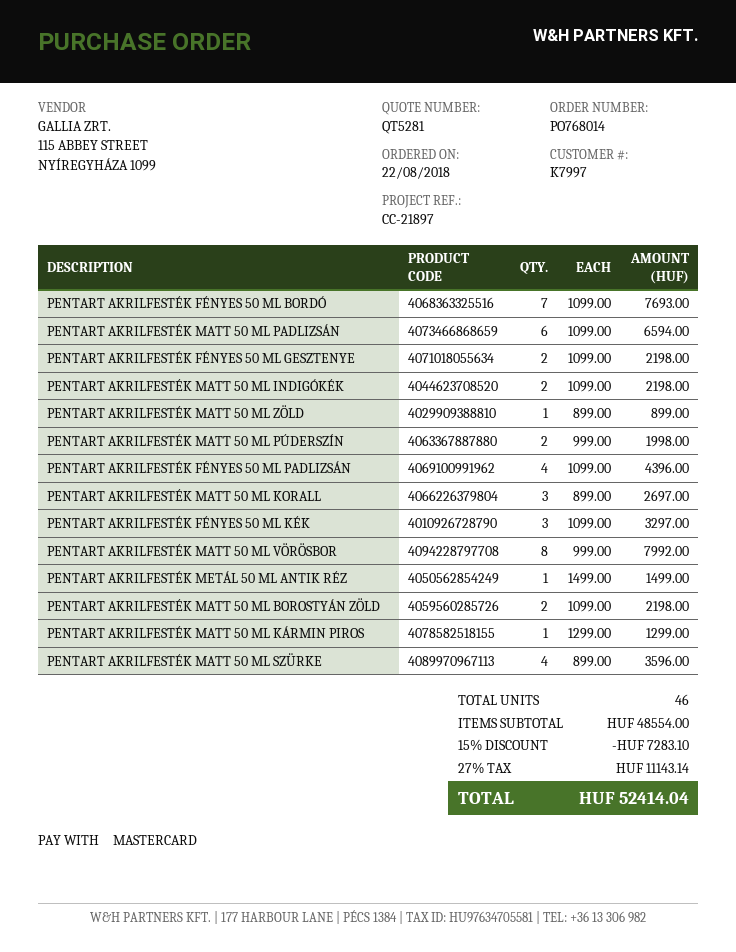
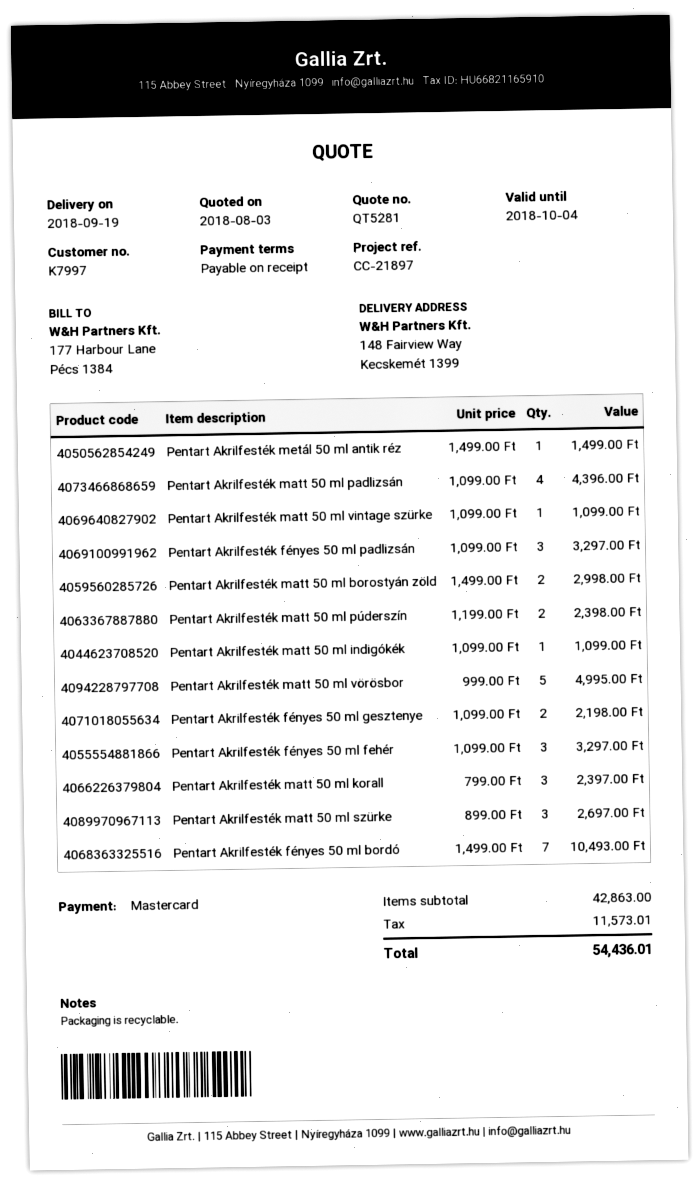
PENTART AKRILFESTÉK FÉNYES 50 ML BORDÓ: 7 x 1099.00 = 7693.00 -> 7 x 1499.00 = 10493.00
PENTART AKRILFESTÉK MATT 50 ML PADLIZSÁN: 6 x 1099.00 = 6594.00 -> 4 x 1099.00 = 4396.00
PENTART AKRILFESTÉK MATT 50 ML INDIGÓKÉK: 2 x 1099.00 = 2198.00 -> 1 x 1099.00 = 1099.00
PENTART AKRILFESTÉK MATT 50 ML ZÖLD: 1 x 899.00 = 899.00 -> none
PENTART AKRILFESTÉK MATT 50 ML PÚDERSZÍN: 2 x 999.00 = 1998.00 -> 2 x 1199.00 = 2398.00
PENTART AKRILFESTÉK FÉNYES 50 ML PADLIZSÁN: 4 x 1099.00 = 4396.00 -> 3 x 1099.00 = 3297.00
PENTART AKRILFESTÉK MATT 50 ML KORALL: 3 x 899.00 = 2697.00 -> 3 x 799.00 = 2397.00
PENTART AKRILFESTÉK FÉNYES 50 ML KÉK: 3 x 1099.00 = 3297.00 -> none
PENTART AKRILFESTÉK MATT 50 ML VÖRÖSBOR: 8 x 999.00 = 7992.00 -> 5 x 999.00 = 4995.00
PENTART AKRILFESTÉK MATT 50 ML BOROSTYÁN ZÖLD: 2 x 1099.00 = 2198.00 -> 2 x 1499.00 = 2998.00
PENTART AKRILFESTÉK MATT 50 ML KÁRMIN PIROS: 1 x 1299.00 = 1299.00 -> none
PENTART AKRILFESTÉK MATT 50 ML SZÜRKE: 4 x 899.00 = 3596.00 -> 3 x 899.00 = 2697.00
Pentart Akrilfesték matt 50 ml vintage szürke: none -> 1 x 1099.00 = 1099.00
Pentart Akrilfesték fényes 50 ml fehér: none -> 3 x 1099.00 = 3297.00
subtotal: 48554.00 -> 42863.00
discount: 15% = 7283.10 -> none
tax: 11143.14 -> 11573.01
total: 52414.04 -> 54436.01

